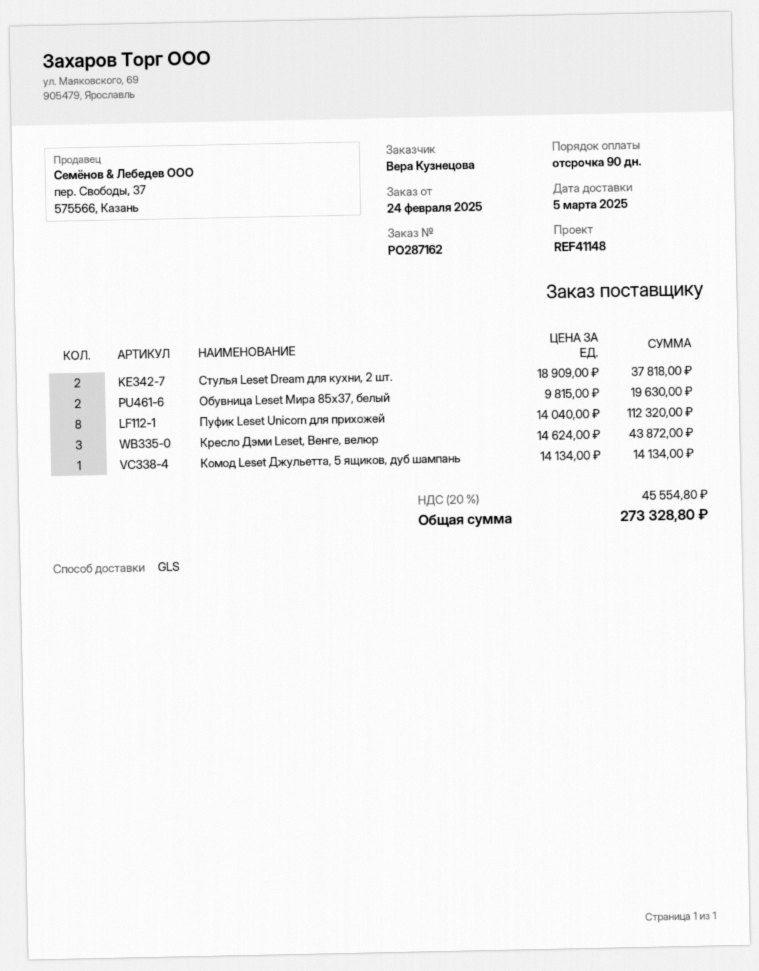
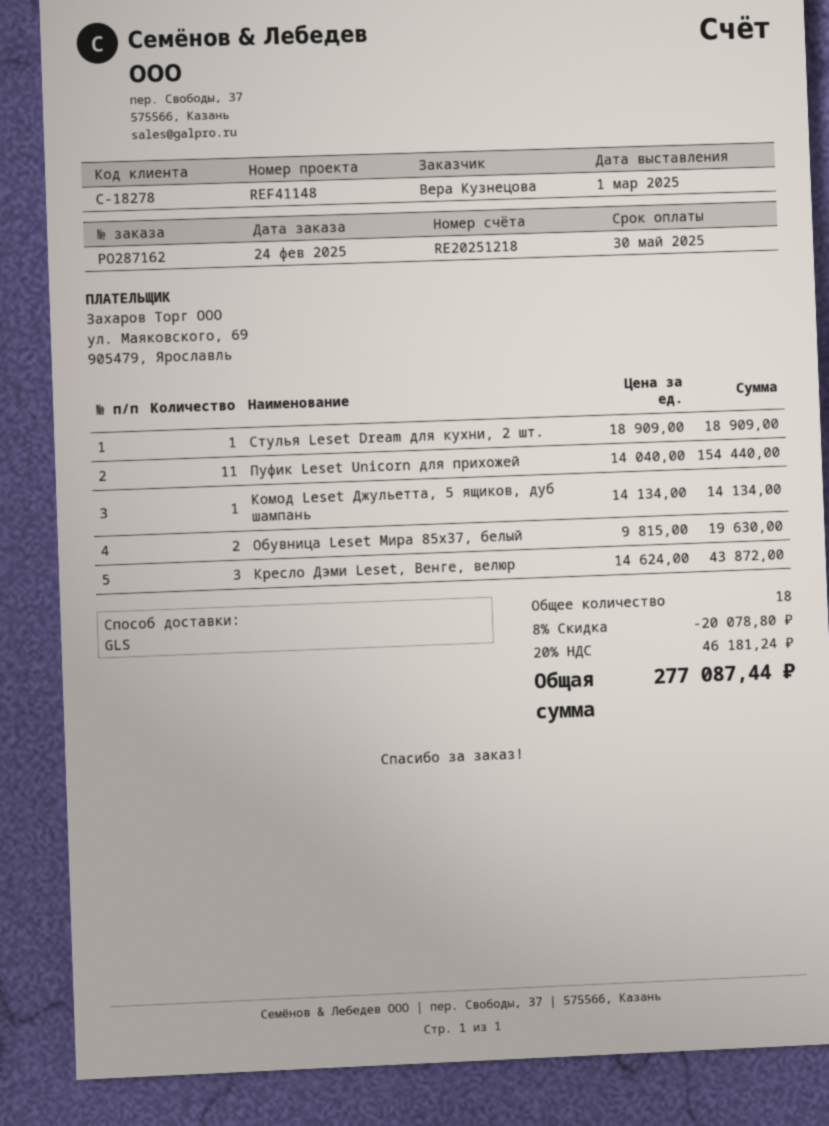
Стулья Leset Dream для кухни, 2 шт.: 2 x 18909.00 = 37818.00 -> 1 x 18909.00 = 18909.00
Пуфик Leset Unicorn для прихожей: 8 x 14040.00 = 112320.00 -> 11 x 14040.00 = 154440.00
discount: none -> 8% = 20078.80
tax: 20% = 45554.80 -> 20% = 46181.24
total: 273328.80 -> 277087.44

